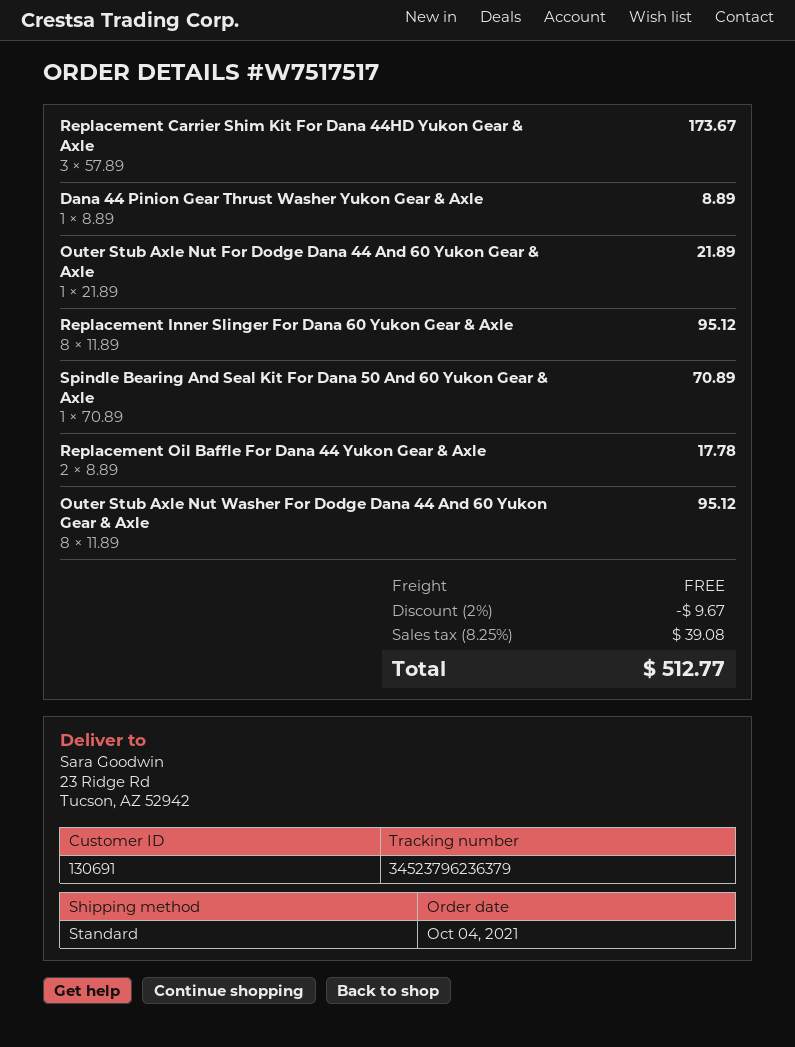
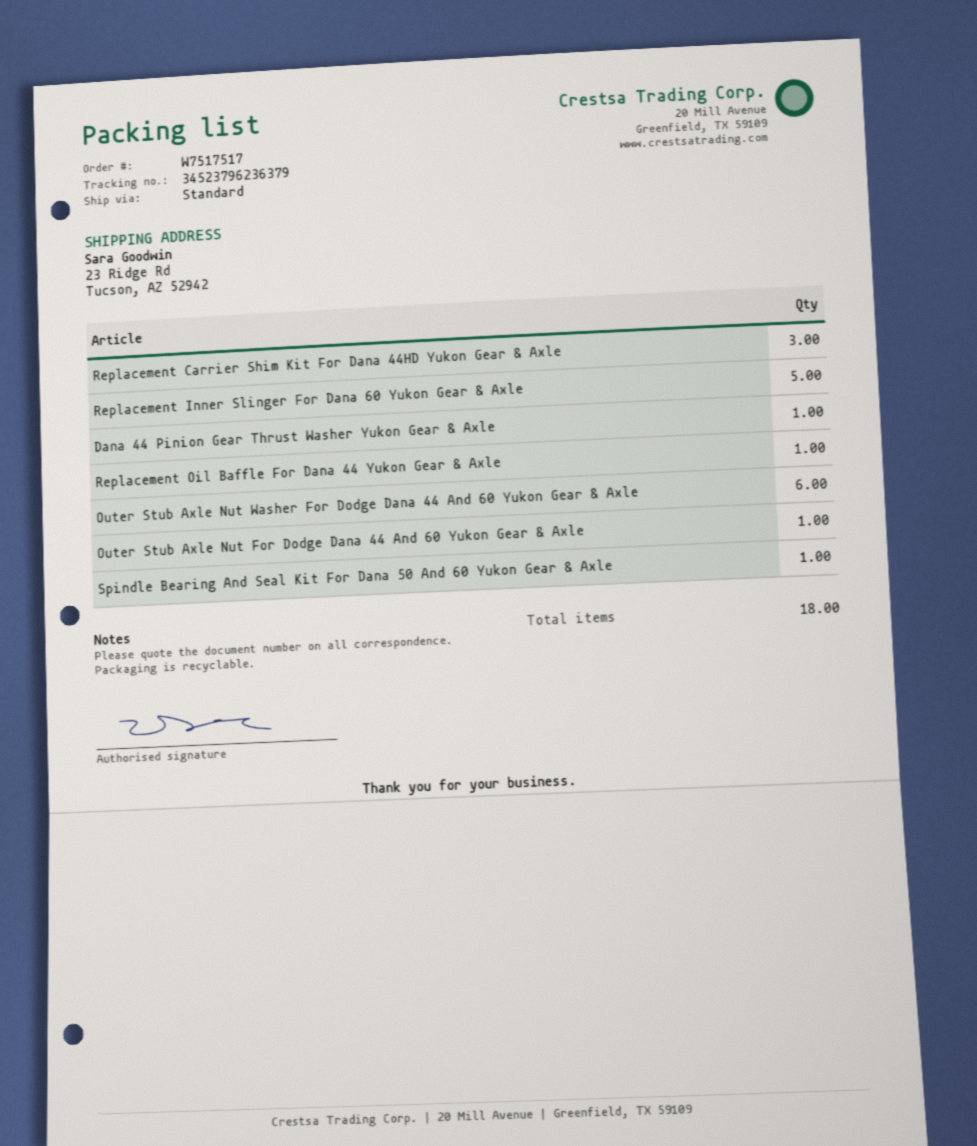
Replacement Inner Slinger For Dana 60 Yukon Gear & Axle: 8 -> 5
Replacement Oil Baffle For Dana 44 Yukon Gear & Axle: 2 -> 1
Outer Stub Axle Nut Washer For Dodge Dana 44 And 60 Yukon Gear & Axle: 8 -> 6

